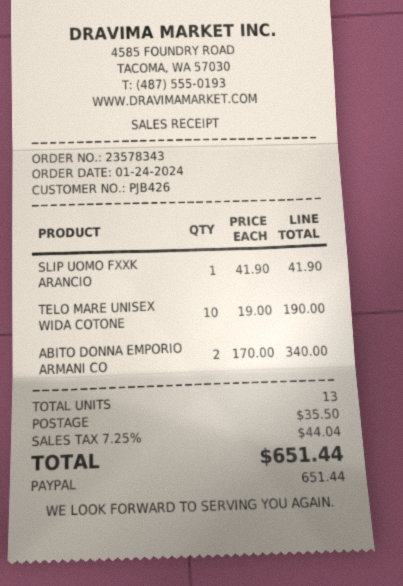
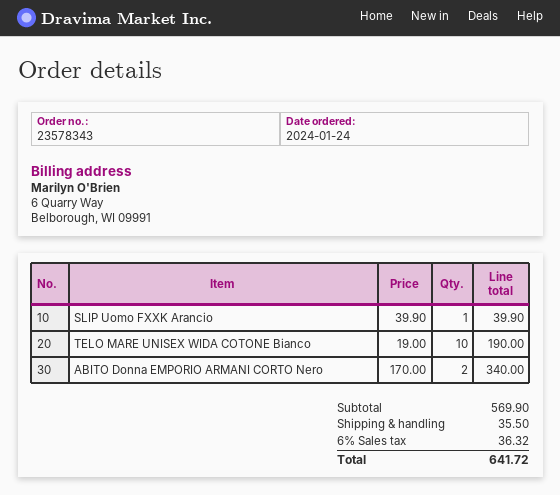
SLIP UOMO FXXK ARANCIO: 1 x 41.90 = 41.90 -> 1 x 39.90 = 39.90
tax: 7.25% = 44.04 -> 6% = 36.32
total: 651.44 -> 641.72

